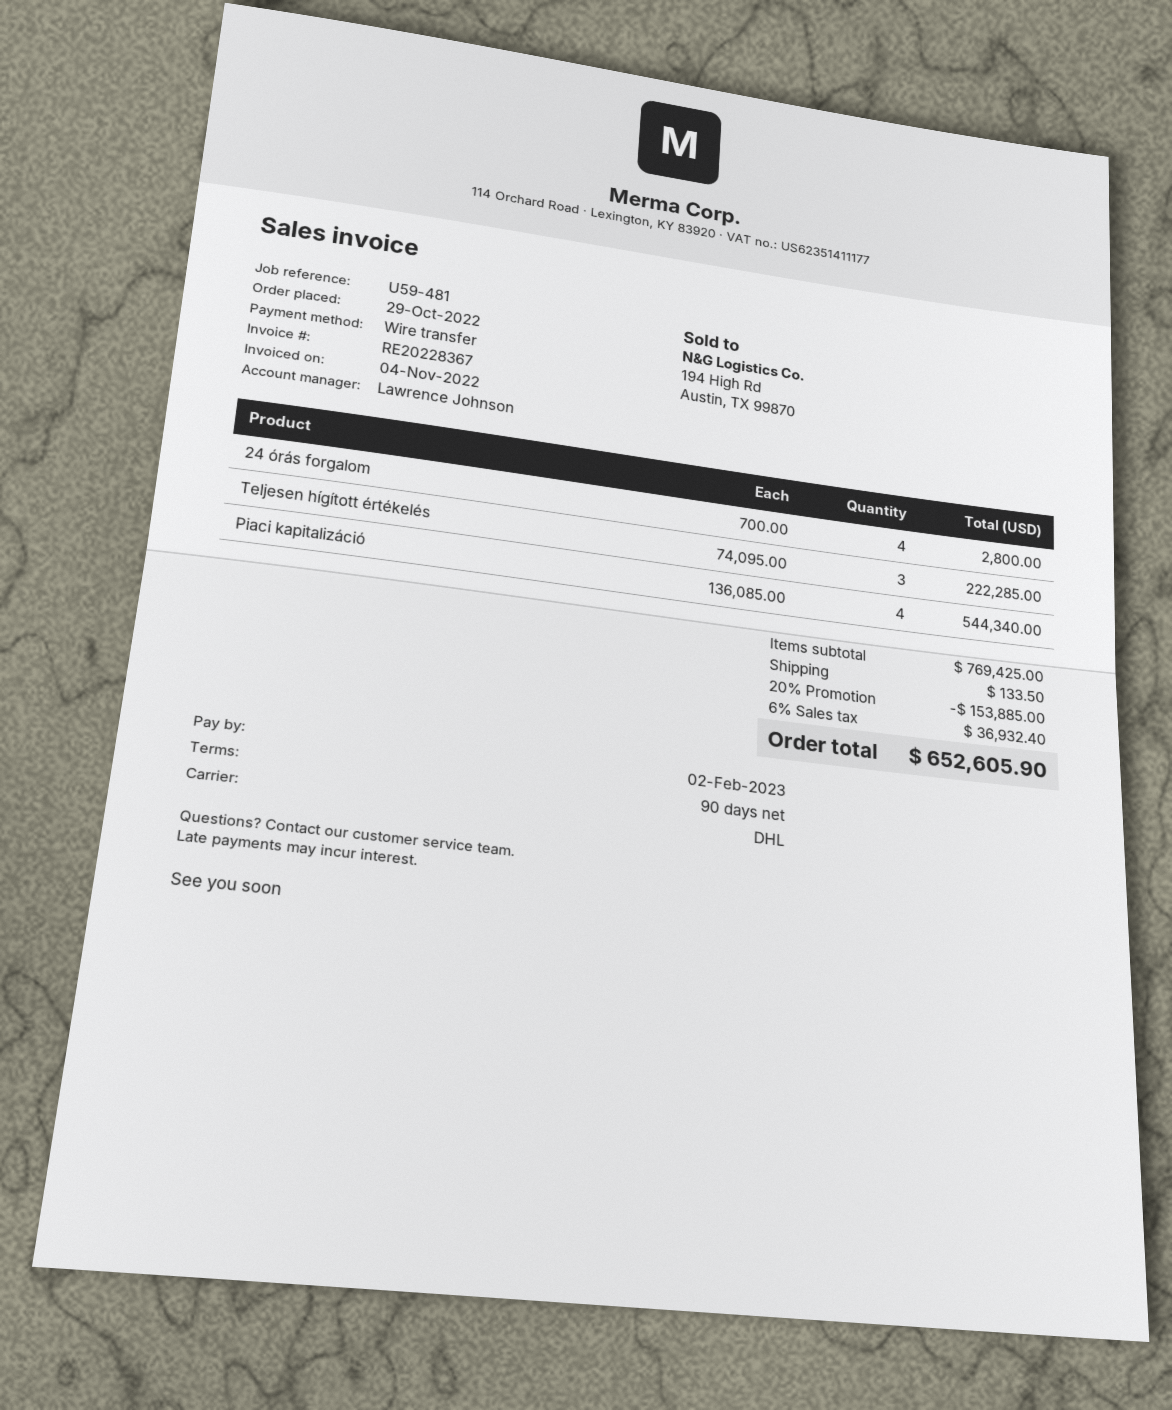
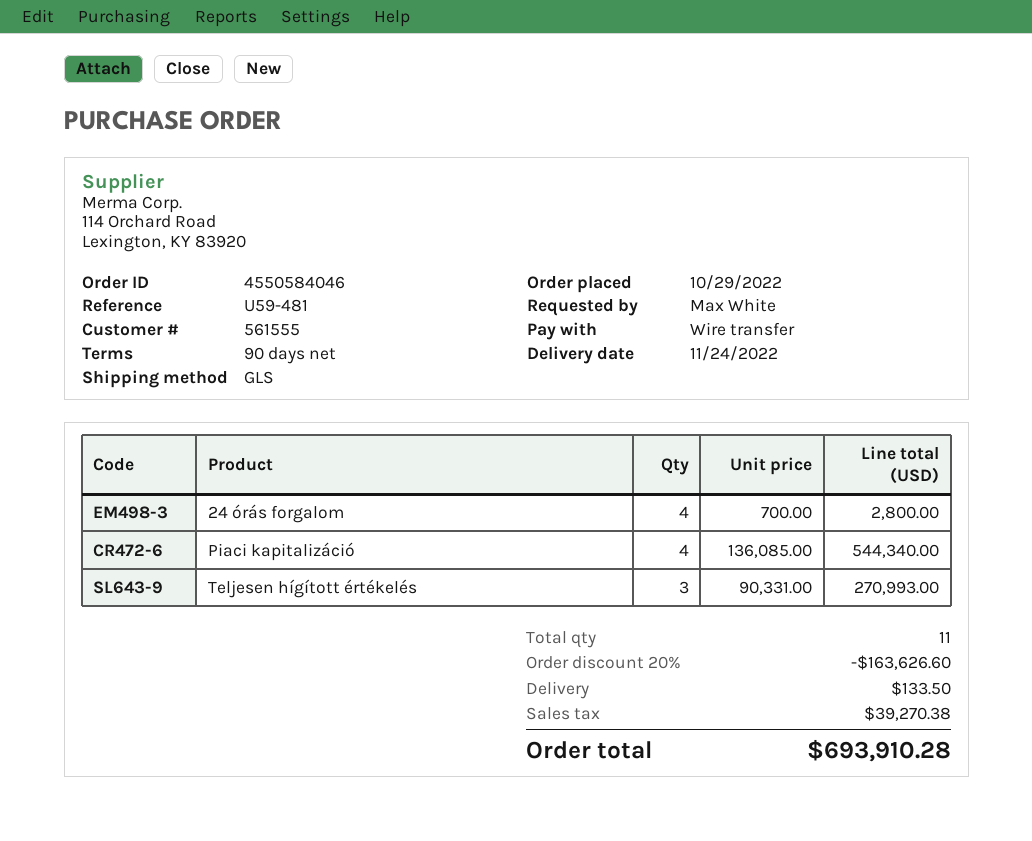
shipping method: DHL -> GLS
Teljesen hígított értékelés: 3 x 74095.00 = 222285.00 -> 3 x 90331.00 = 270993.00
discount: 20% = 153885.00 -> 20% = 163626.60
tax: 36932.40 -> 39270.38
total: 652605.90 -> 693910.28

